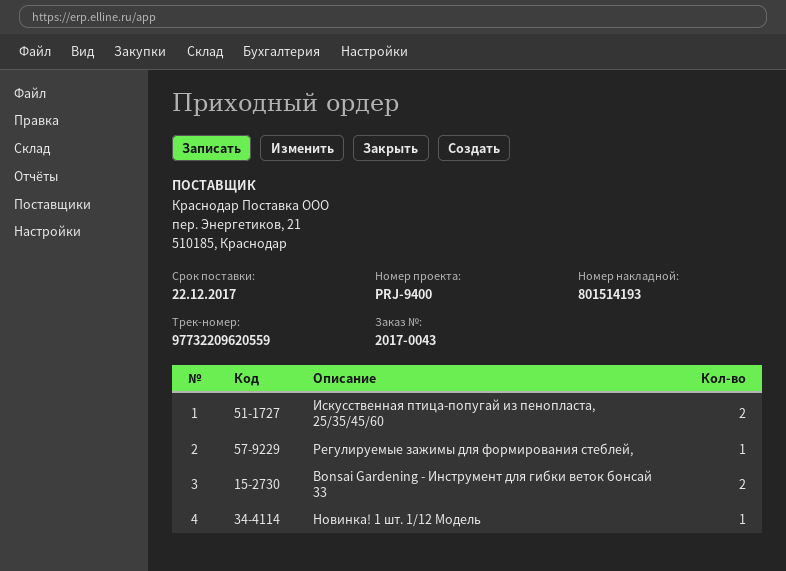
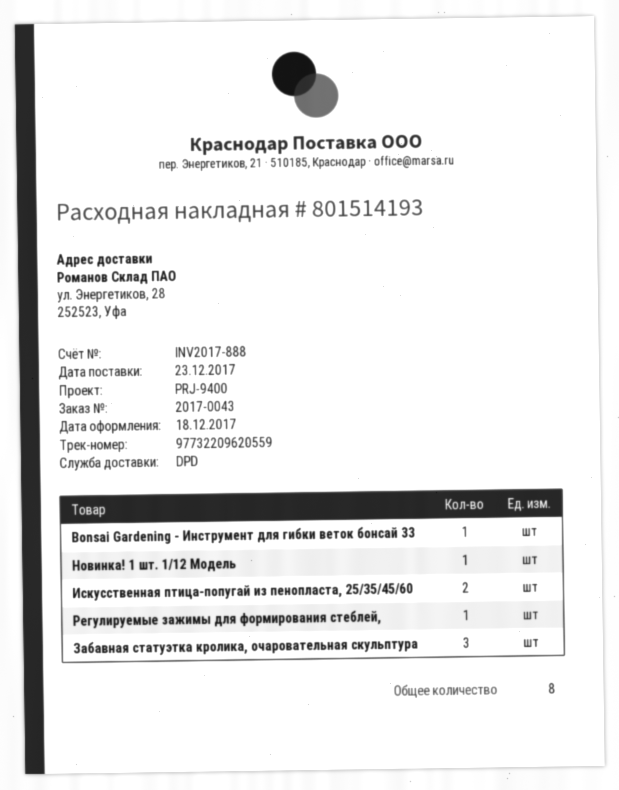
delivery date: 2017-12-22 -> 2017-12-23
Bonsai Gardening - Инструмент для гибки веток бонсай 33: 2 -> 1
Забавная статуэтка кролика, очаровательная скульптура: none -> 3

